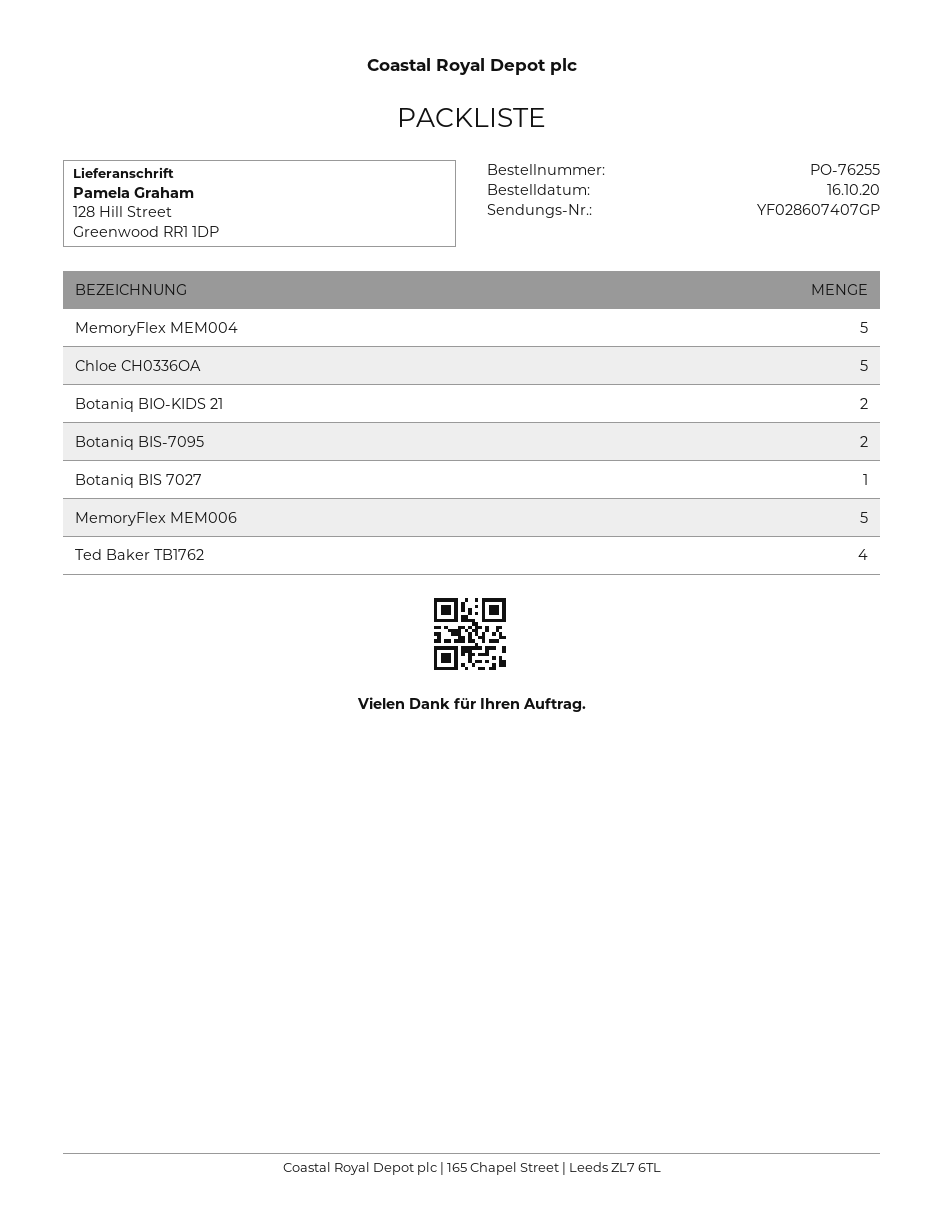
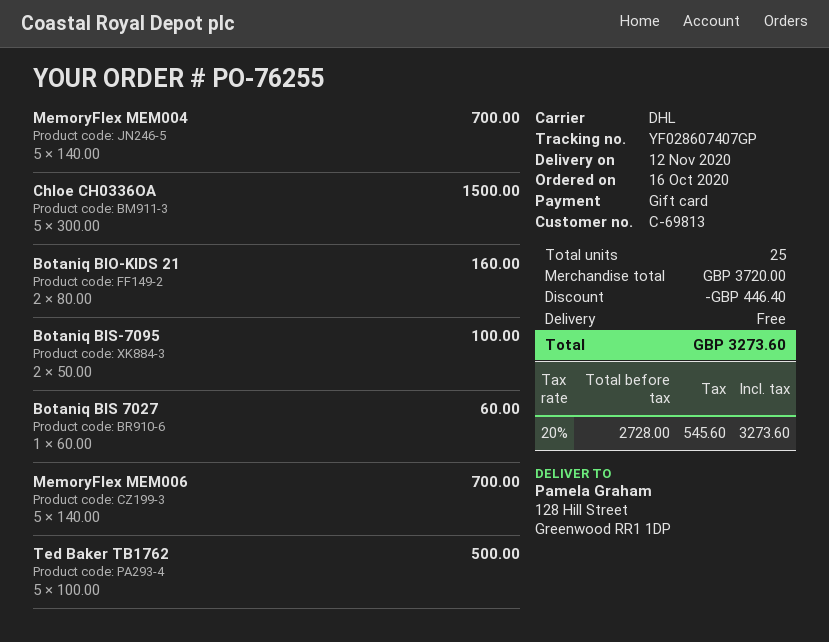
Ted Baker TB1762: 4 -> 5

